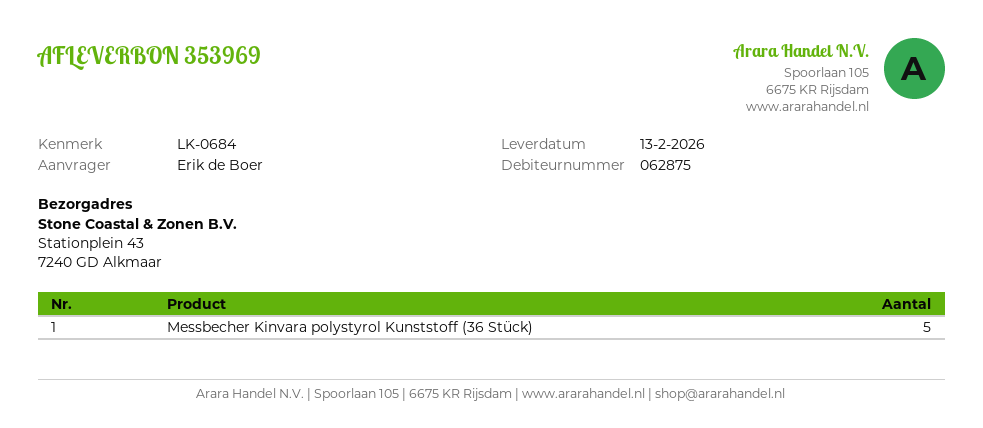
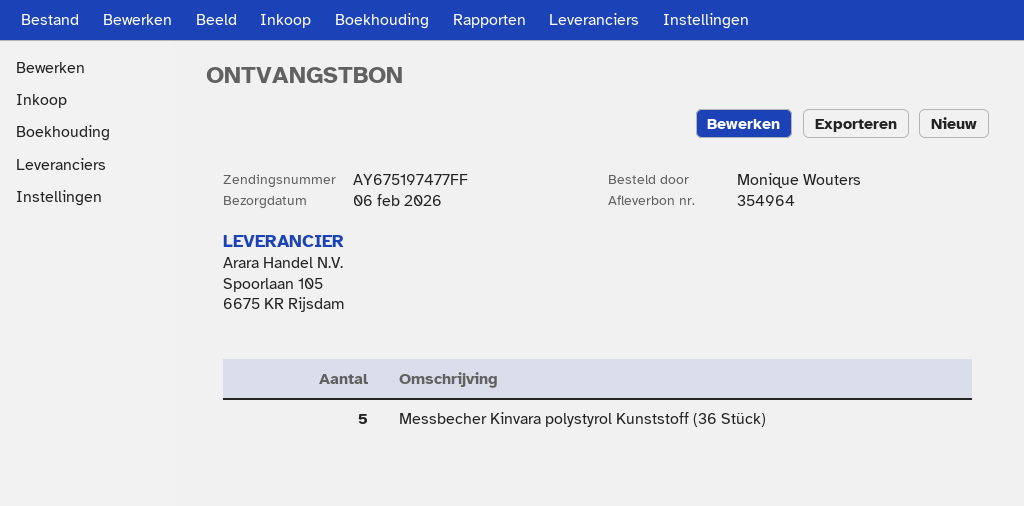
delivery note number: 353969 -> 354964
delivery date: 2026-02-13 -> 2026-02-06
ordered by: Erik de Boer -> Monique Wouters

